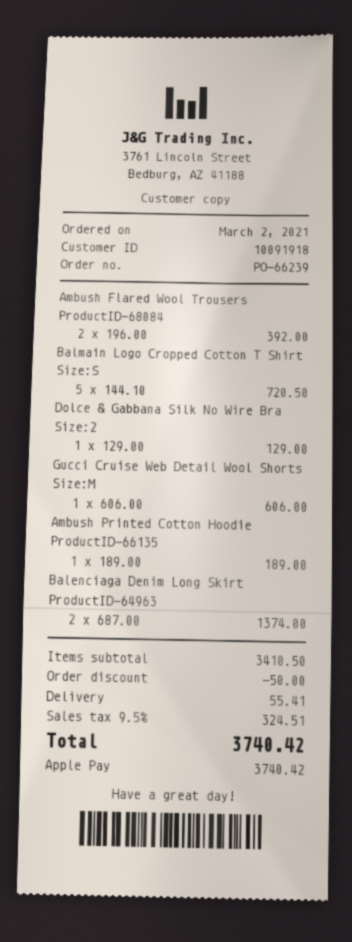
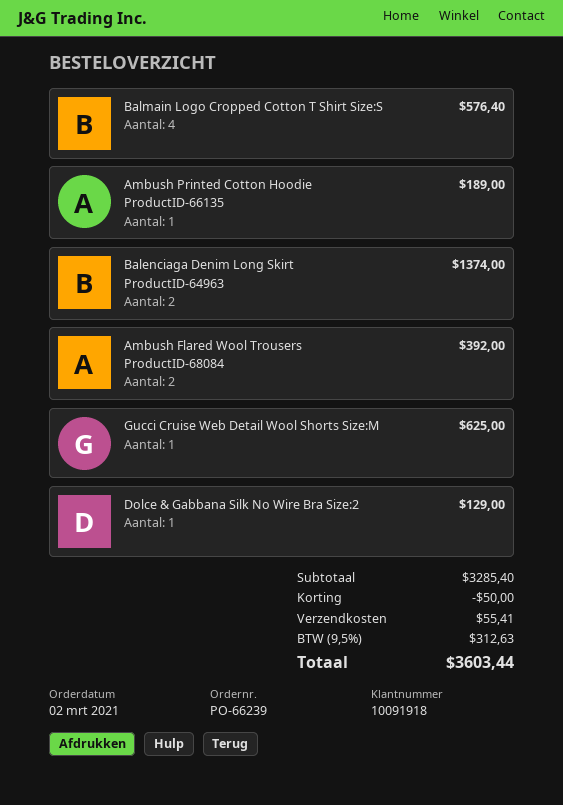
Balmain Logo Cropped Cotton T Shirt Size:S: 5 for 720.50 -> 4 for 576.40
Gucci Cruise Web Detail Wool Shorts Size:M: 1 for 606.00 -> 1 for 625.00
subtotal: 3410.50 -> 3285.40
tax: 9.5% = 324.51 -> 9.5% = 312.63
total: 3740.42 -> 3603.44

